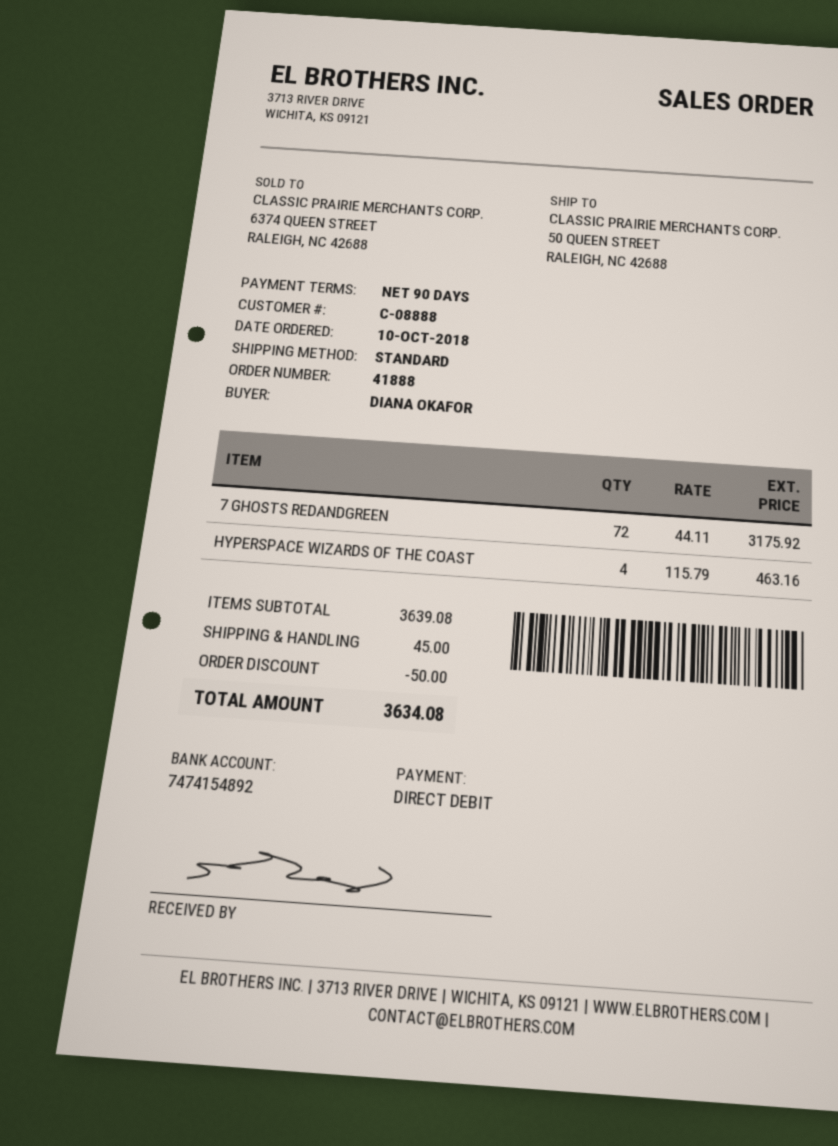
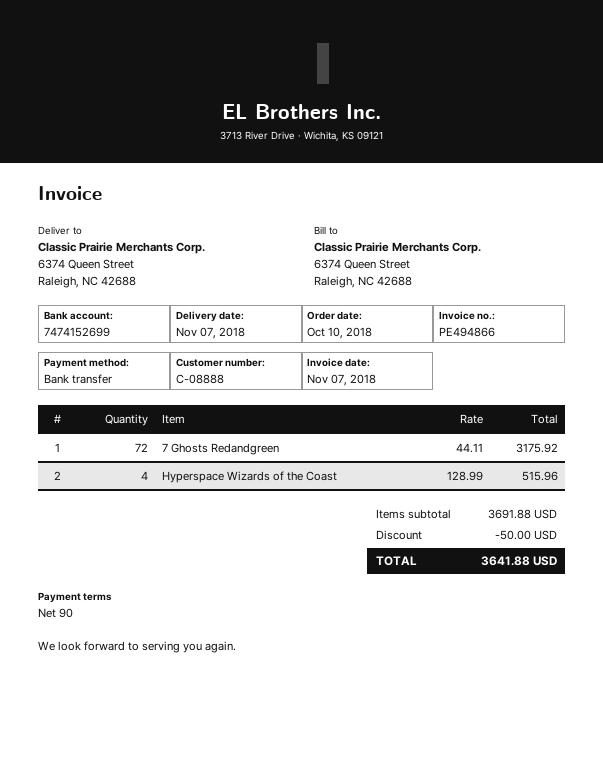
payment method: direct debit -> bank transfer
bank account: 7474154892 -> 7474152699
ship to: 50 QUEEN STREET, RALEIGH, NC 42688 -> 6374 Queen Street, Raleigh, NC 42688
HYPERSPACE WIZARDS OF THE COAST: 4 x 115.79 = 463.16 -> 4 x 128.99 = 515.96
subtotal: 3639.08 -> 3691.88
shipping: 45.00 -> none
total: 3634.08 -> 3641.88

